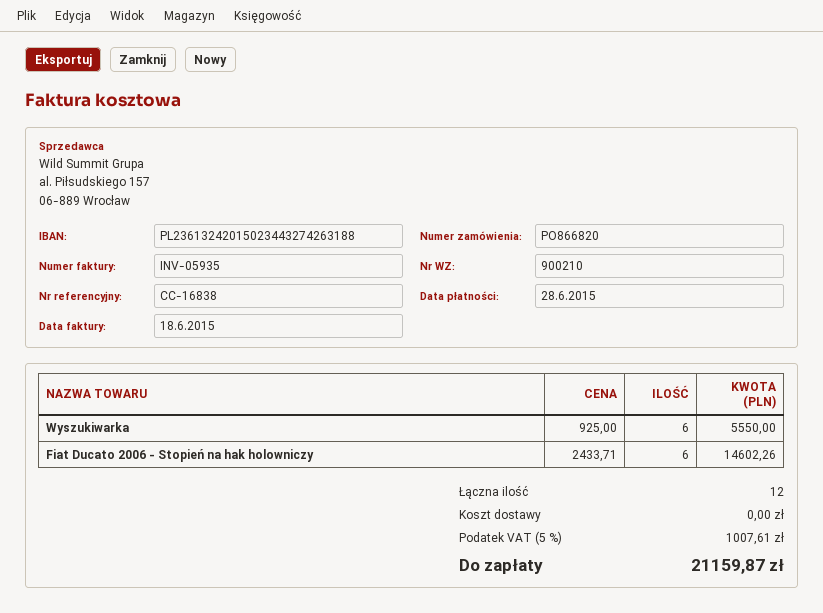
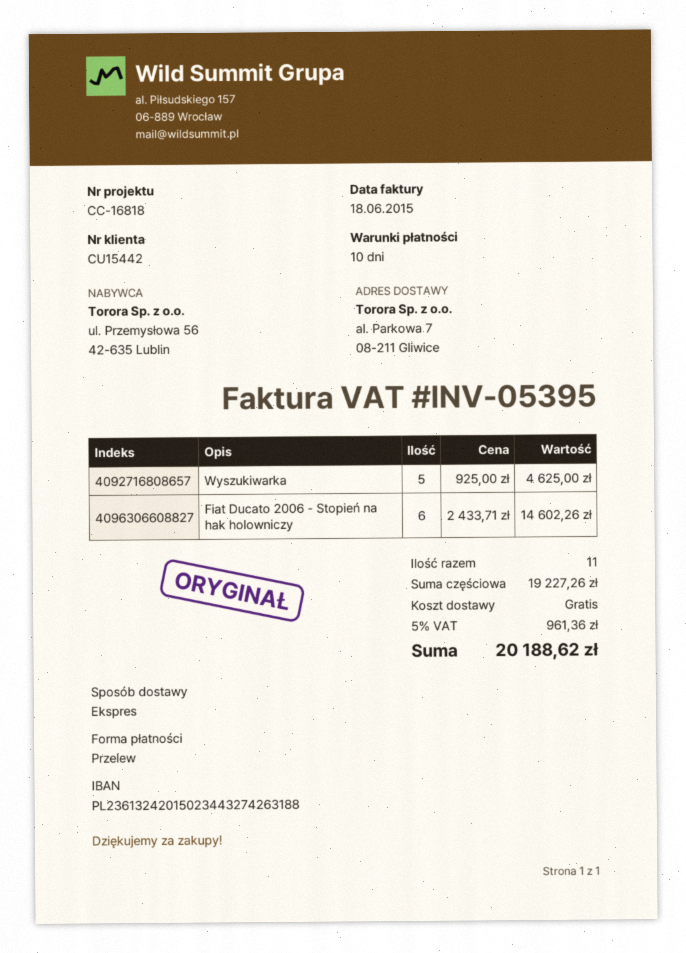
invoice number: INV-05935 -> INV-05395
reference: CC-16838 -> CC-16818
Wyszukiwarka: 6 x 925.00 = 5550.00 -> 5 x 925.00 = 4625.00
total quantity: 12 -> 11
tax: 5% = 1007.61 -> 5% = 961.36
total: 21159.87 -> 20188.62

